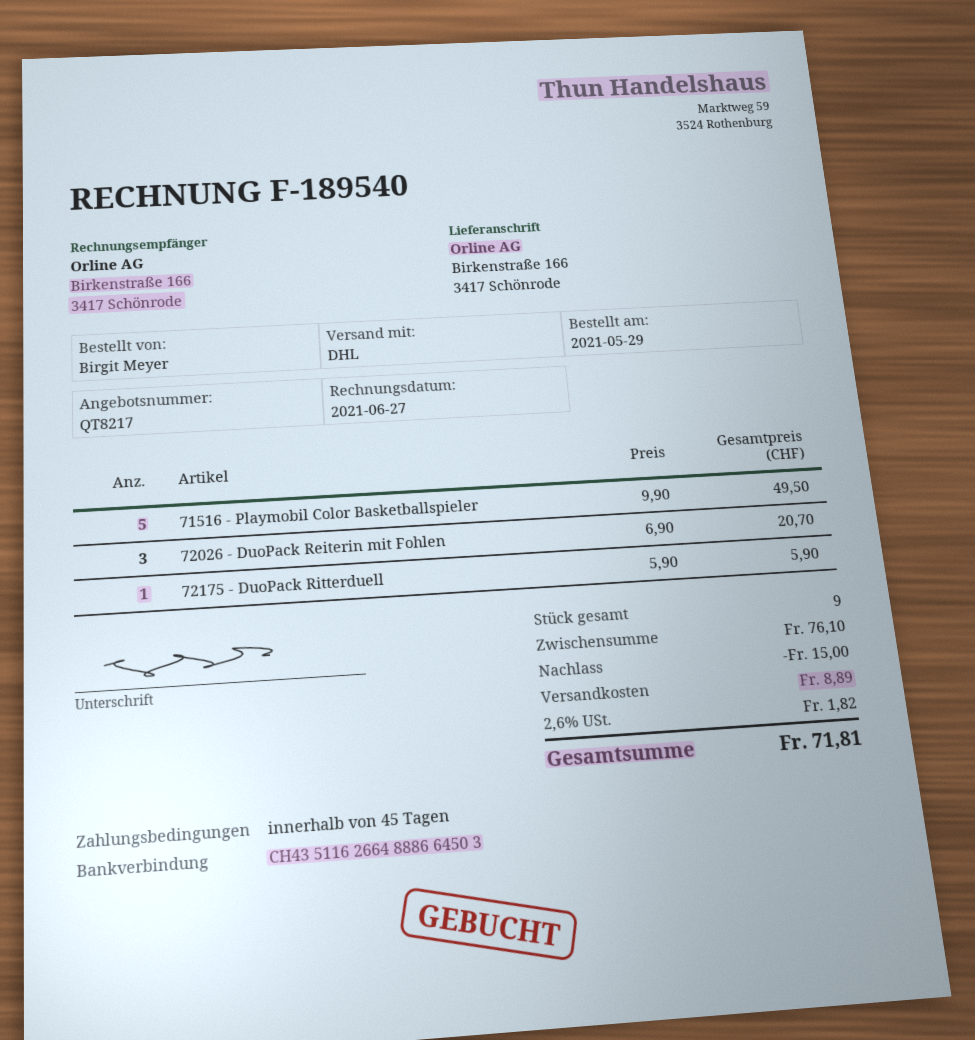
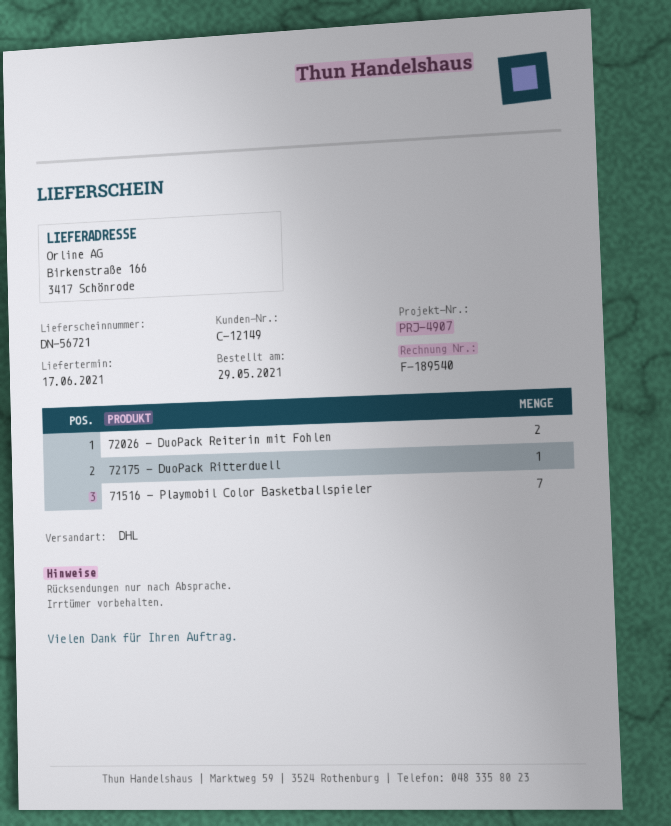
71516 - Playmobil Color Basketballspieler: 5 -> 7
72026 - DuoPack Reiterin mit Fohlen: 3 -> 2

